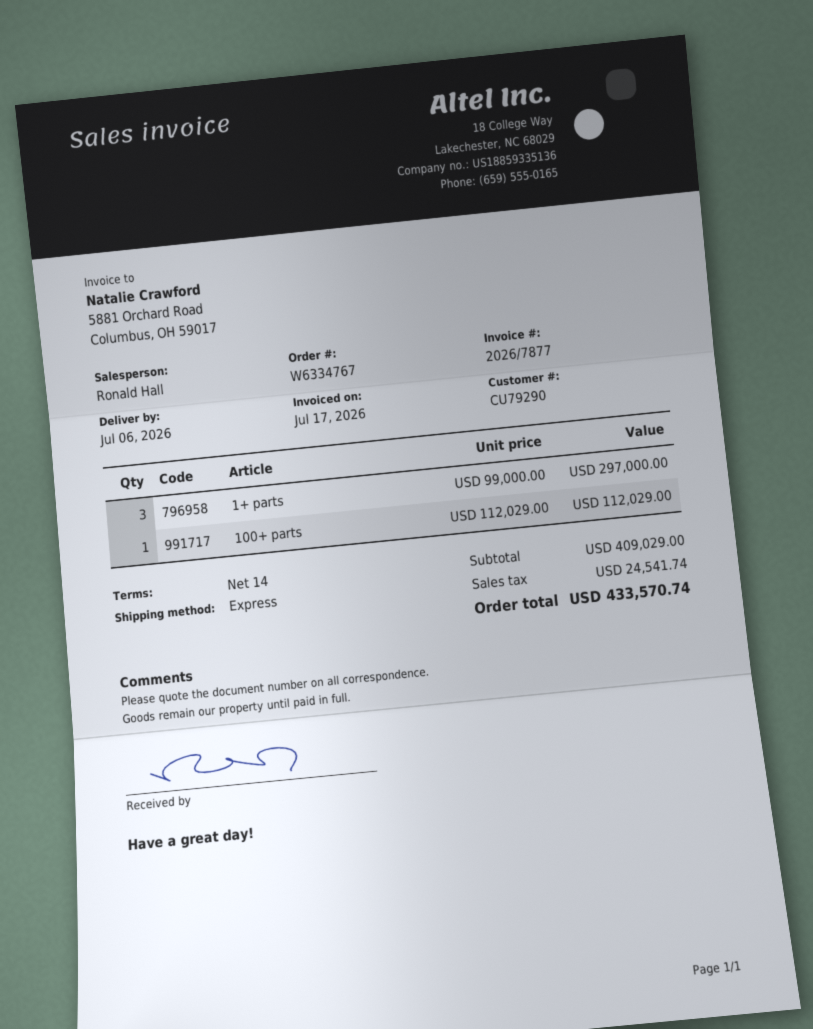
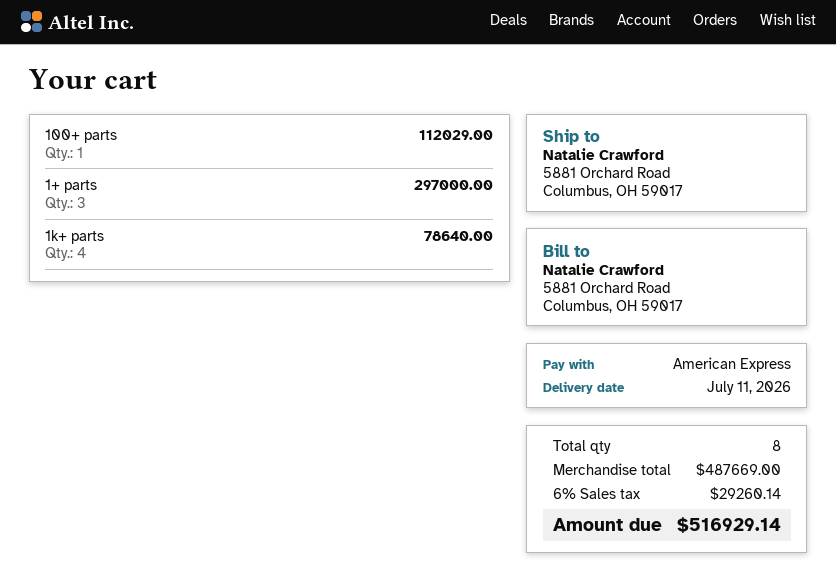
delivery date: 2026-07-06 -> 2026-07-11
1k+ parts: none -> 4 for 78640.00
subtotal: 409029.00 -> 487669.00
tax: 24541.74 -> 29260.14
total: 433570.74 -> 516929.14

